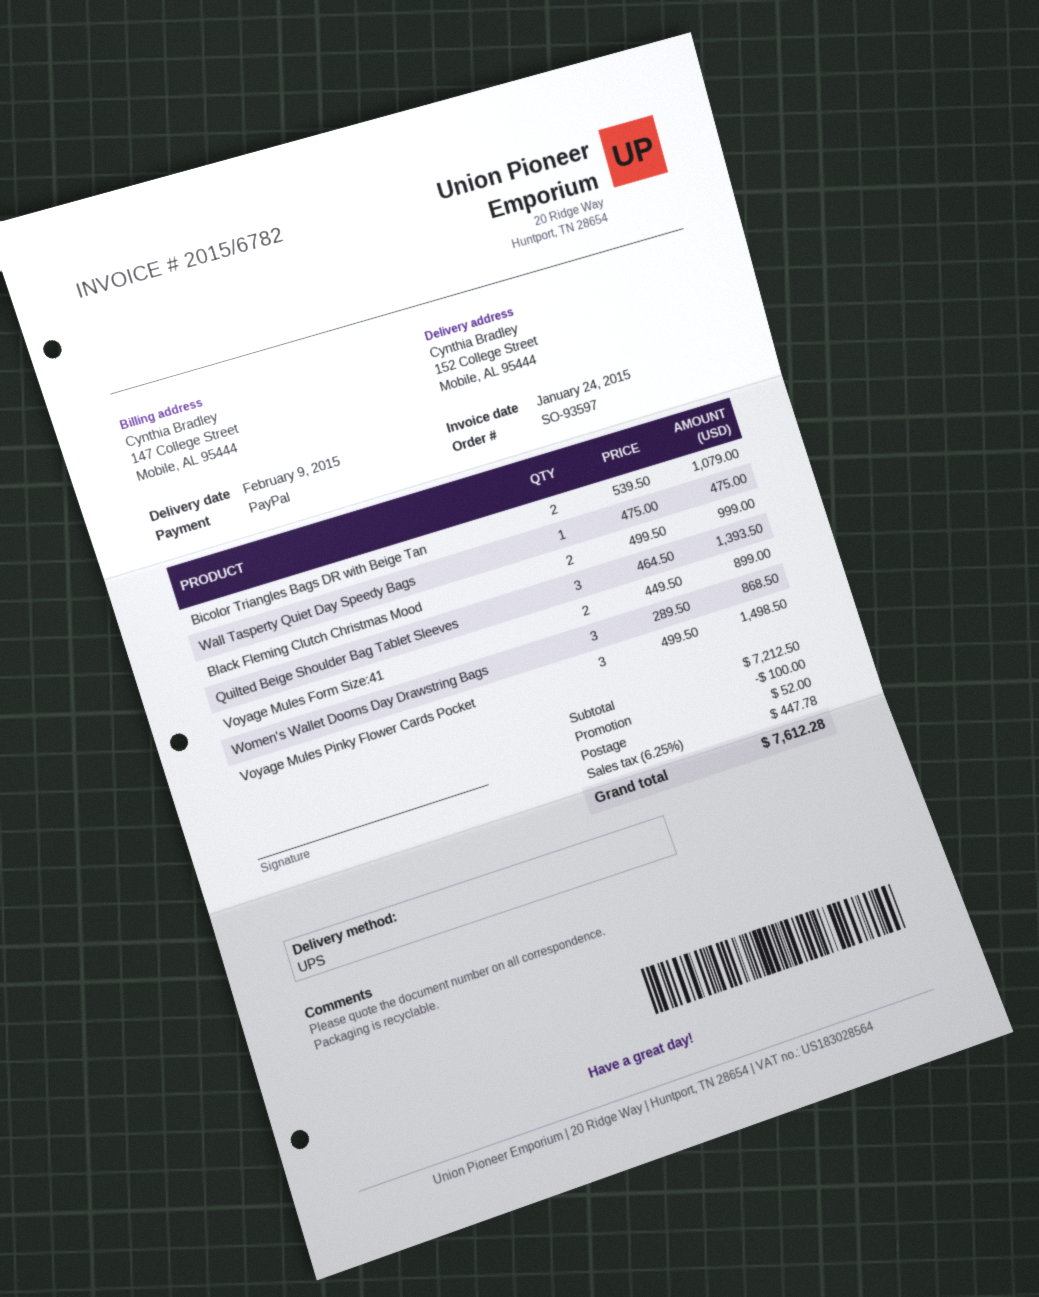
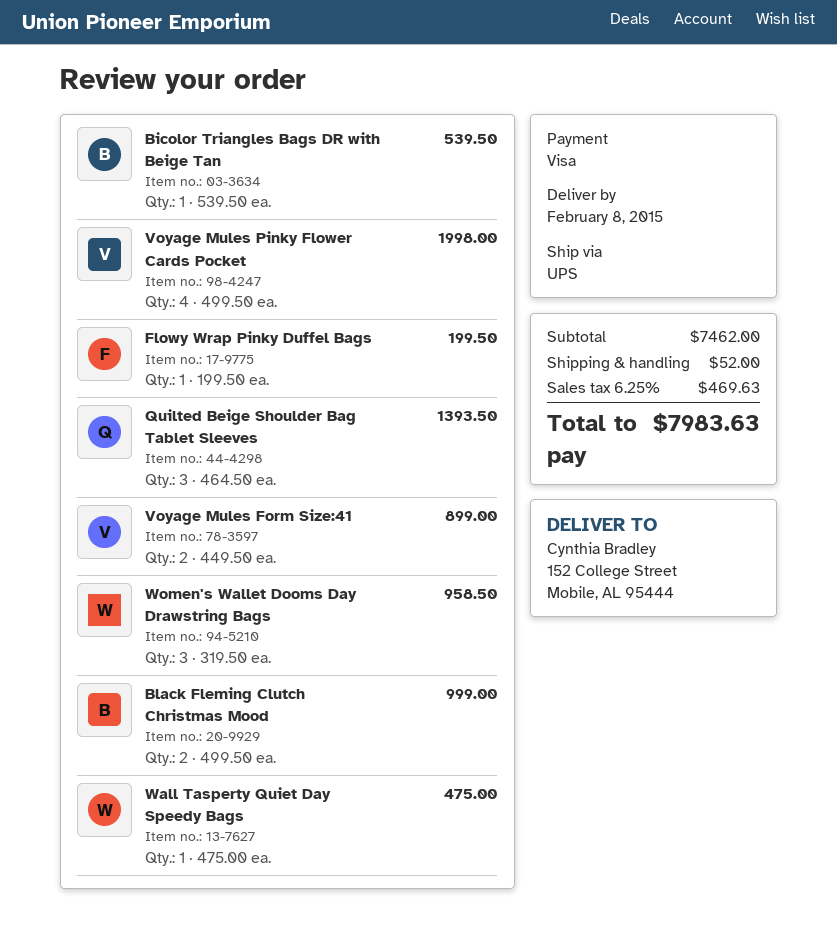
delivery date: 2015-02-09 -> 2015-02-08
payment method: PayPal -> Visa
Bicolor Triangles Bags DR with Beige Tan: 2 x 539.50 = 1079.00 -> 1 x 539.50 = 539.50
Women's Wallet Dooms Day Drawstring Bags: 3 x 289.50 = 868.50 -> 3 x 319.50 = 958.50
Voyage Mules Pinky Flower Cards Pocket: 3 x 499.50 = 1498.50 -> 4 x 499.50 = 1998.00
Flowy Wrap Pinky Duffel Bags: none -> 1 x 199.50 = 199.50
subtotal: 7212.50 -> 7462.00
discount: 100.00 -> none
tax: 6.25% = 447.78 -> 6.25% = 469.63
total: 7612.28 -> 7983.63

